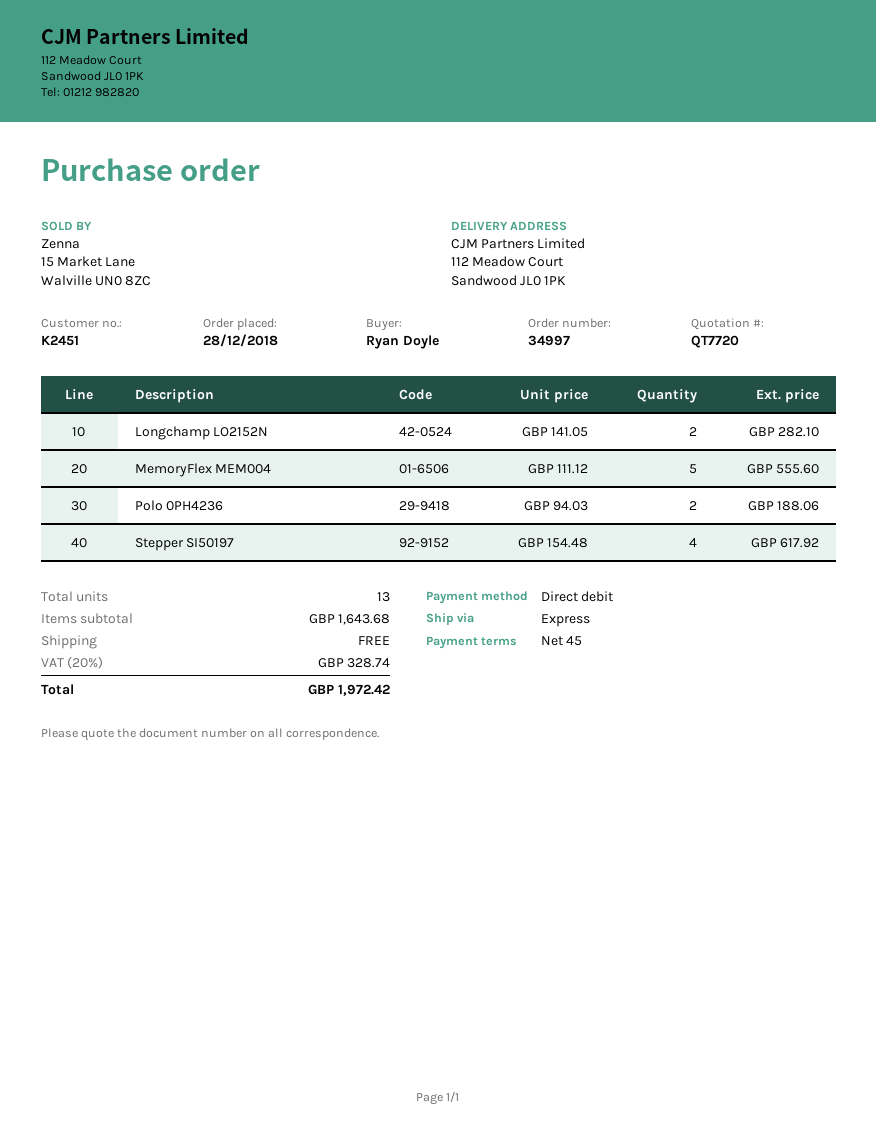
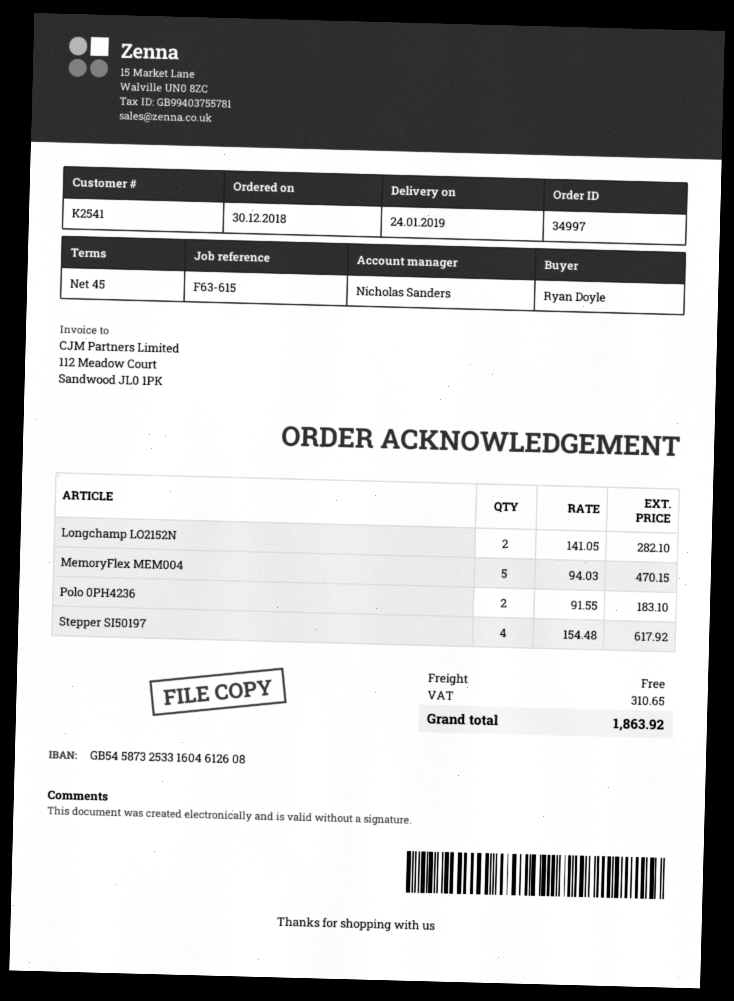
order date: 2018-12-28 -> 2018-12-30
customer number: K2451 -> K2541
MemoryFlex MEM004: 5 x 111.12 = 555.60 -> 5 x 94.03 = 470.15
Polo 0PH4236: 2 x 94.03 = 188.06 -> 2 x 91.55 = 183.10
tax: 328.74 -> 310.65
total: 1972.42 -> 1863.92

